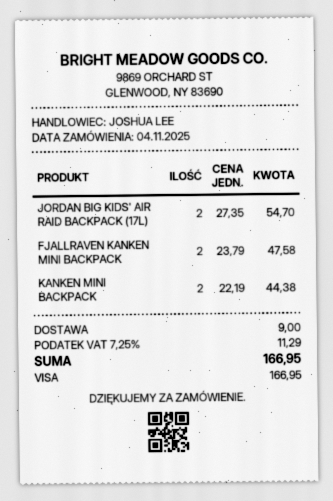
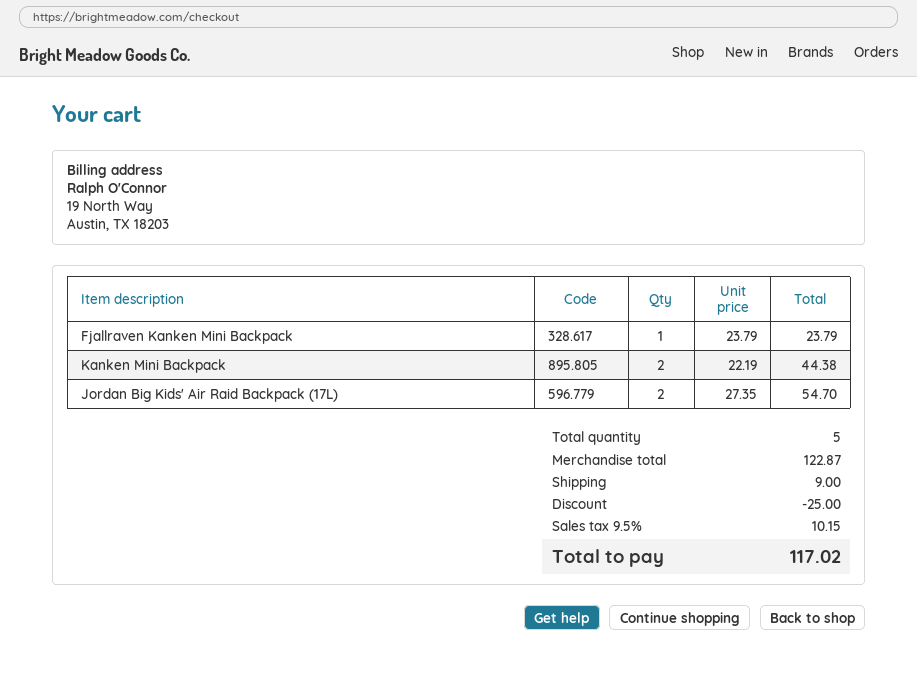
FJALLRAVEN KANKEN MINI BACKPACK: 2 x 23.79 = 47.58 -> 1 x 23.79 = 23.79
discount: none -> 25.00
tax: 7.25% = 11.29 -> 9.5% = 10.15
total: 166.95 -> 117.02

